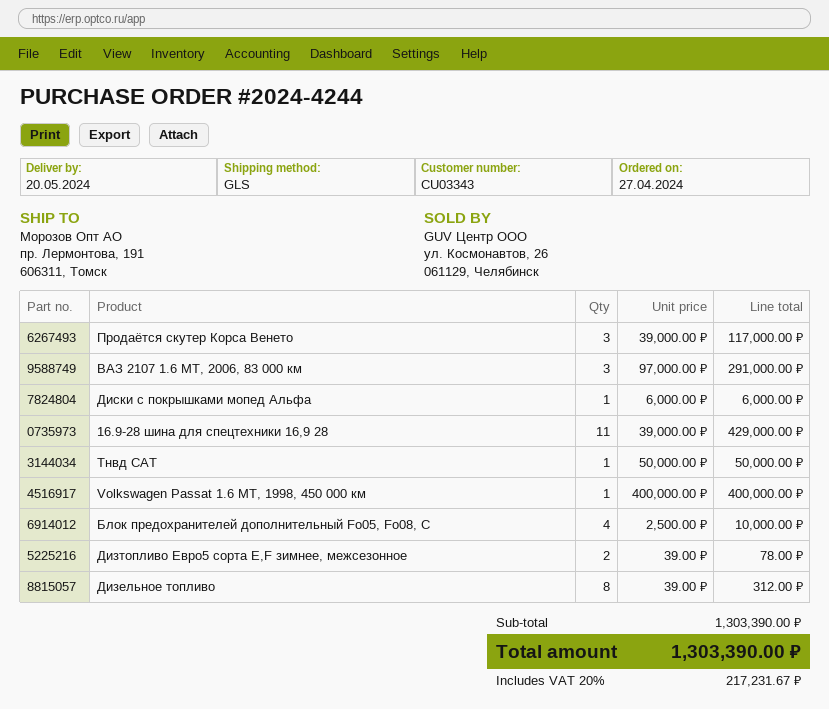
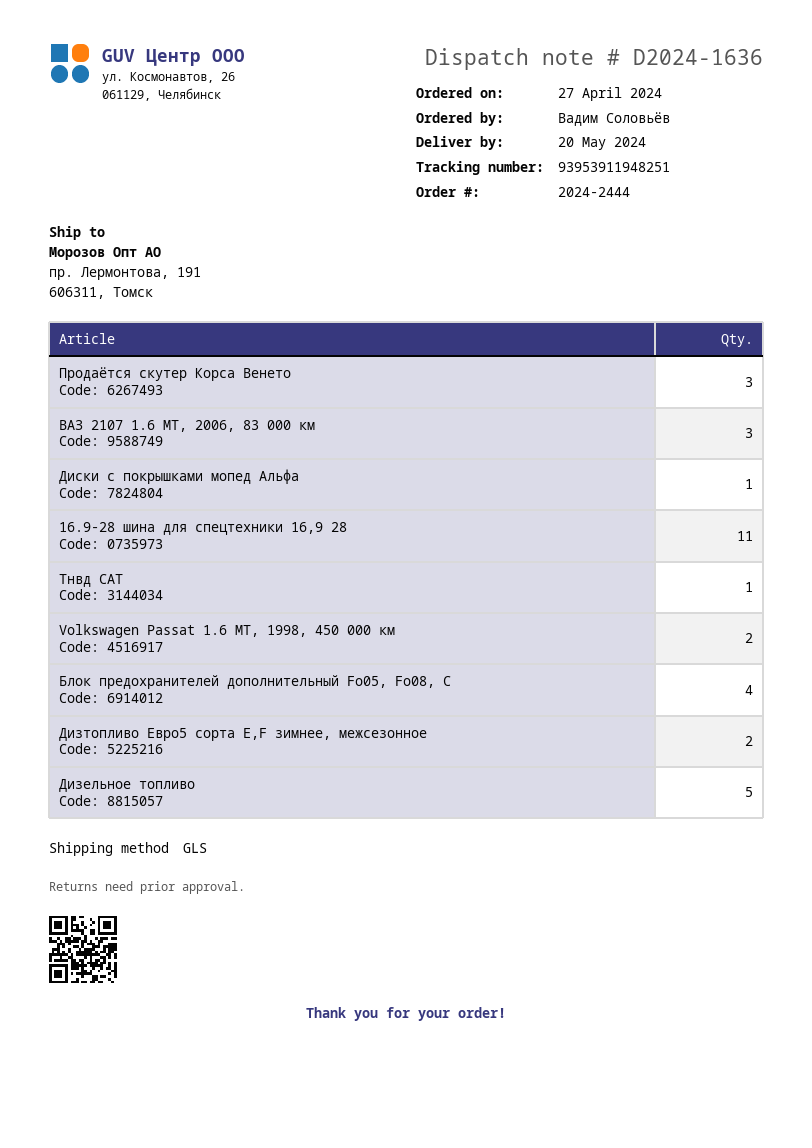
order number: 2024-4244 -> 2024-2444
Volkswagen Passat 1.6 МТ, 1998, 450 000 км: 1 -> 2
Дизельное топливо: 8 -> 5

